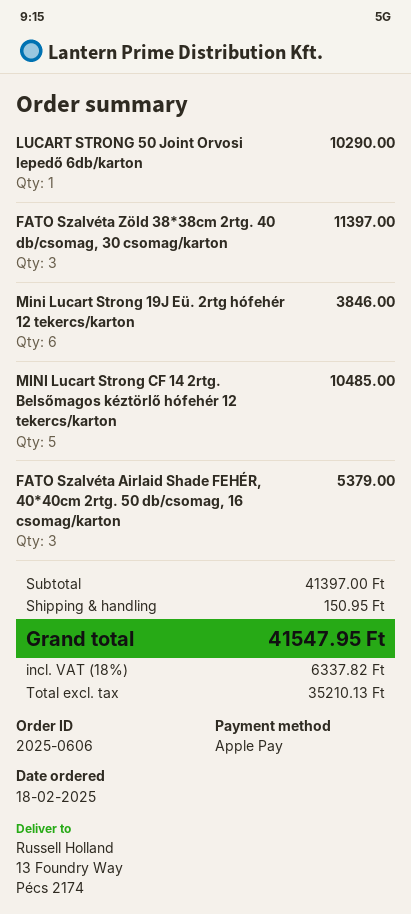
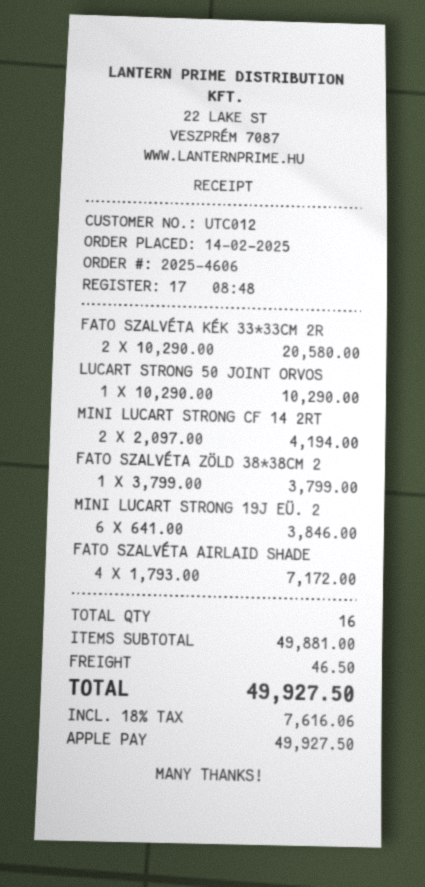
order number: 2025-0606 -> 2025-4606
order date: 2025-02-18 -> 2025-02-14
FATO Szalvéta Zöld 38*38cm 2rtg. 40 db/csomag, 30 csomag/karton: 3 for 11397.00 -> 1 for 3799.00
MINI Lucart Strong CF 14 2rtg. Belsőmagos kéztörlő hófehér 12 tekercs/karton: 5 for 10485.00 -> 2 for 4194.00
FATO Szalvéta Airlaid Shade FEHÉR, 40*40cm 2rtg. 50 db/csomag, 16 csomag/karton: 3 for 5379.00 -> 4 for 7172.00
FATO SZALVÉTA KÉK 33*33CM 2R: none -> 2 for 20580.00
subtotal: 41397.00 -> 49881.00
shipping: 150.95 -> 46.50
tax: 18% = 6337.82 -> 18% = 7616.06
total: 41547.95 -> 49927.50

